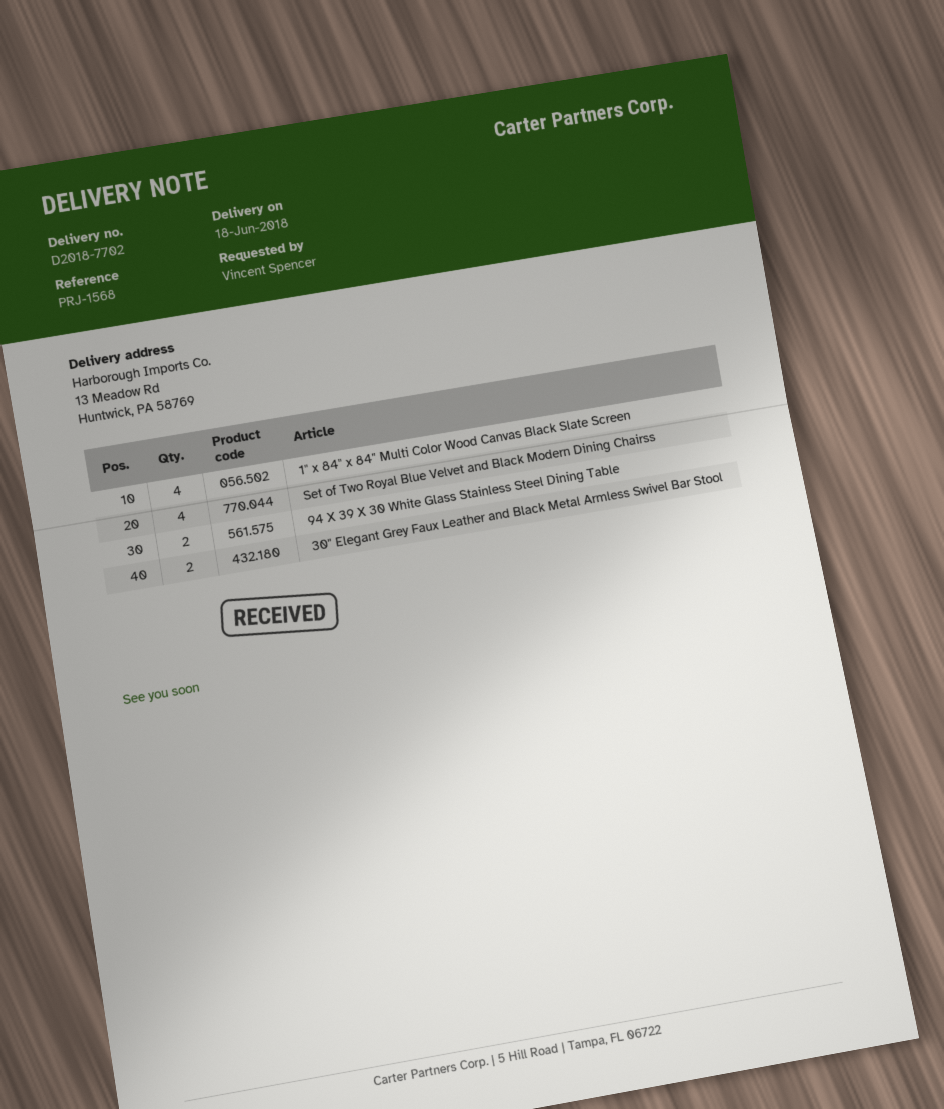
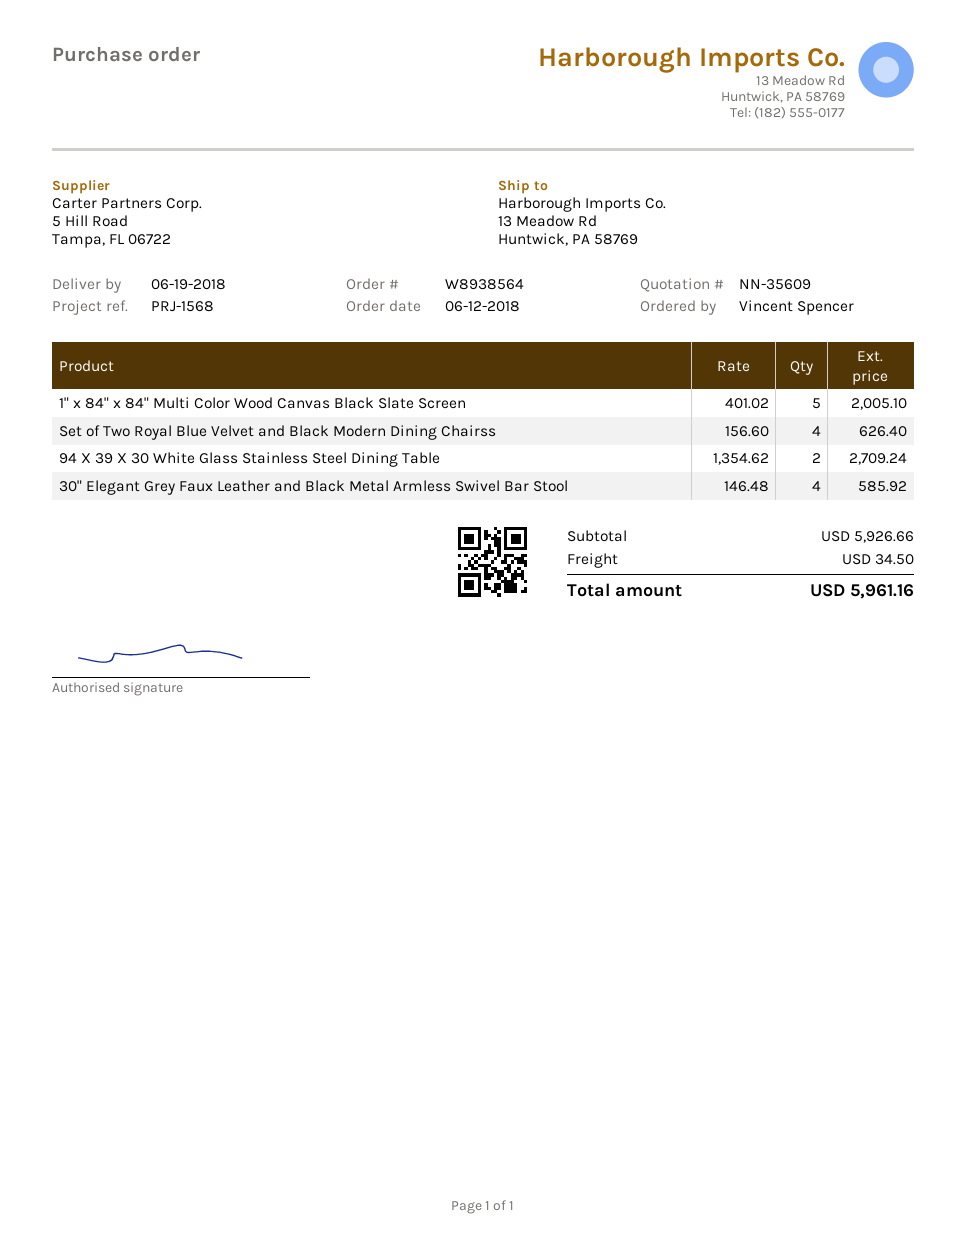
delivery date: 2018-06-18 -> 2018-06-19
1" x 84" x 84" Multi Color Wood Canvas Black Slate Screen: 4 -> 5
30" Elegant Grey Faux Leather and Black Metal Armless Swivel Bar Stool: 2 -> 4

